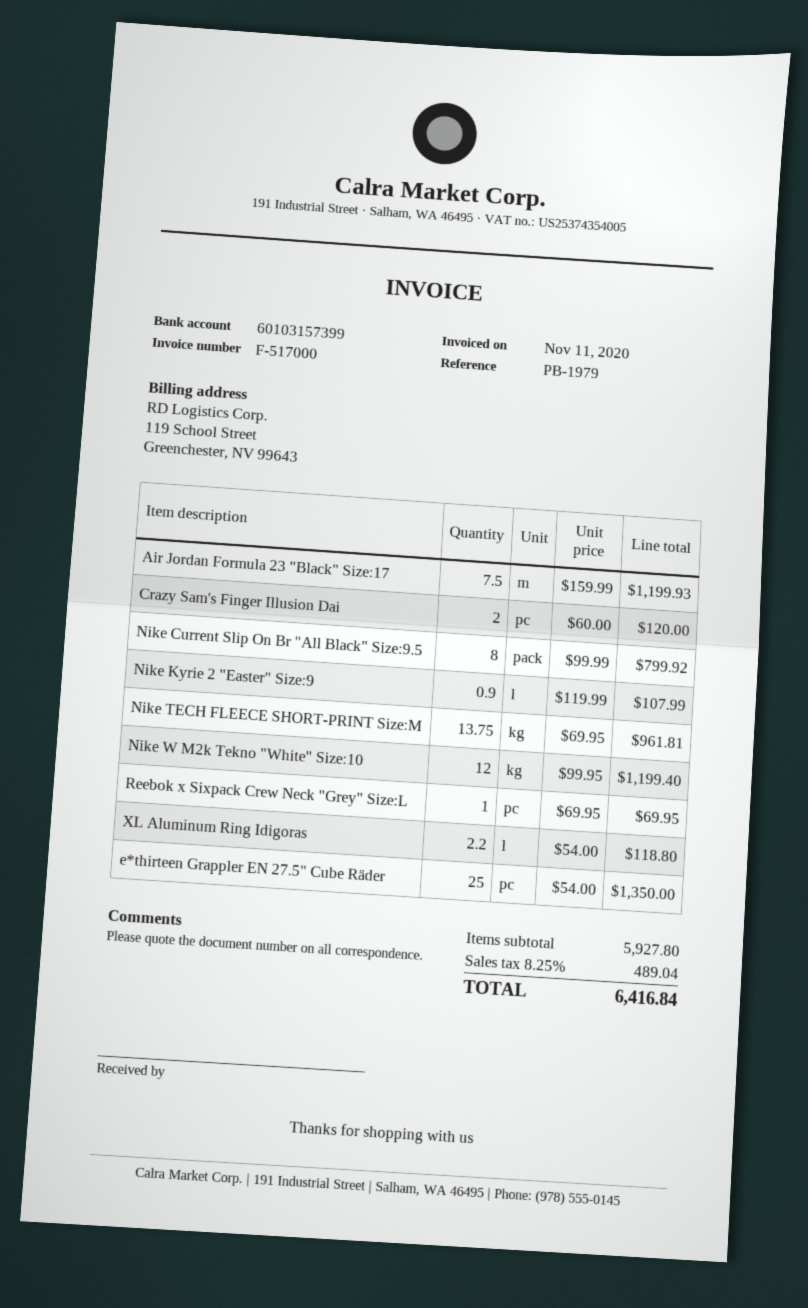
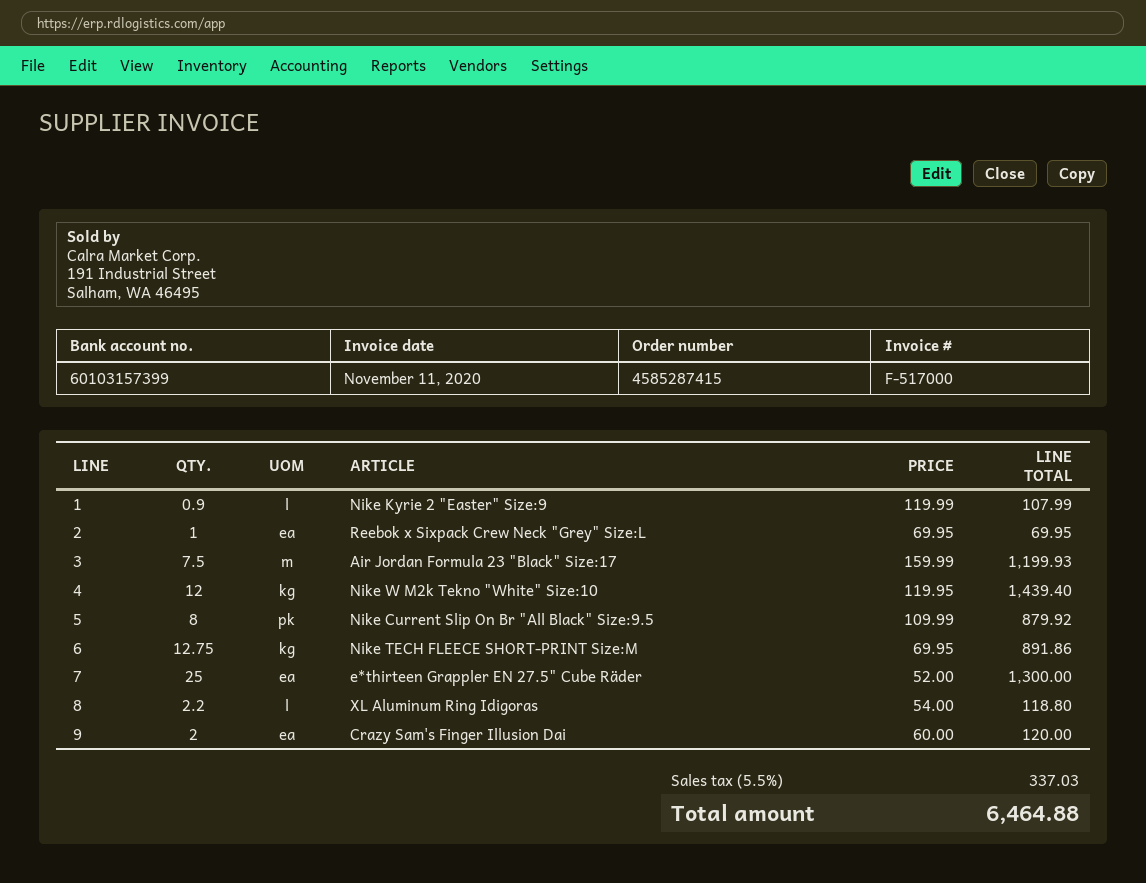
Nike Current Slip On Br "All Black" Size:9.5: 8 x 99.99 = 799.92 -> 8 x 109.99 = 879.92
Nike TECH FLEECE SHORT-PRINT Size:M: 13.75 x 69.95 = 961.81 -> 12.75 x 69.95 = 891.86
Nike W M2k Tekno "White" Size:10: 12 x 99.95 = 1199.40 -> 12 x 119.95 = 1439.40
e*thirteen Grappler EN 27.5" Cube Räder: 25 x 54.00 = 1350.00 -> 25 x 52.00 = 1300.00
tax: 8.25% = 489.04 -> 5.5% = 337.03
total: 6416.84 -> 6464.88

